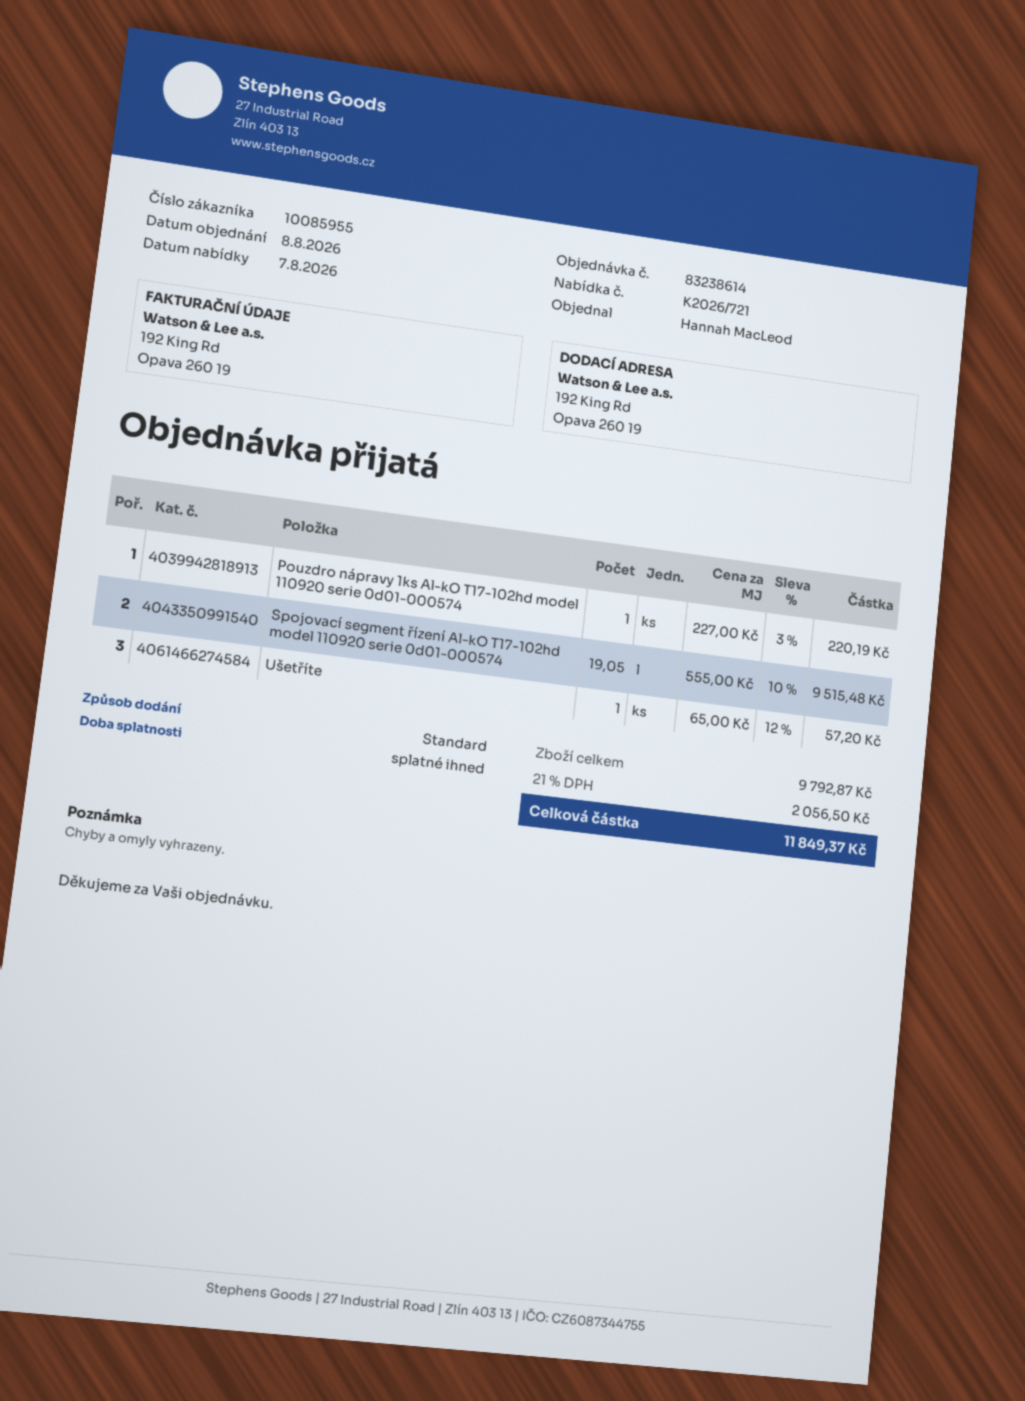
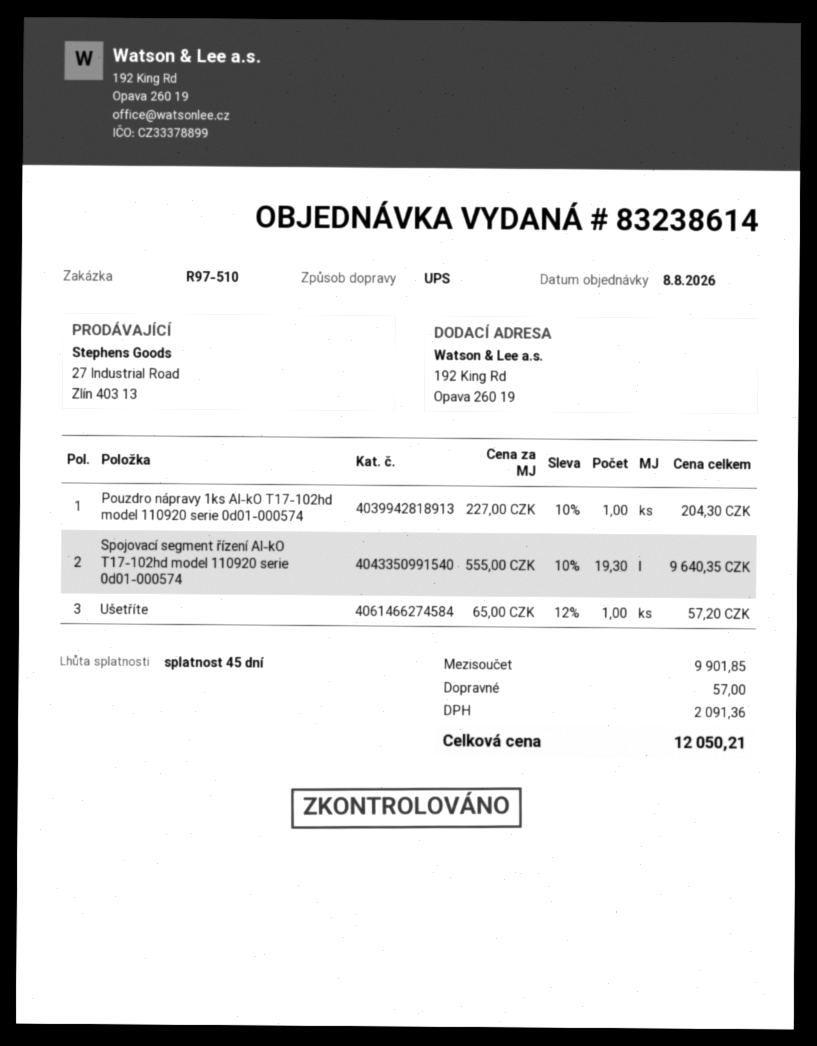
payment terms: on receipt -> 45 days
shipping method: standard -> UPS
Pouzdro nápravy 1ks Al-kO T17-102hd model 110920 serie 0d01-000574: 1 x 227.00 - 3% = 220.19 -> 1 x 227.00 - 10% = 204.30
Spojovací segment řízení Al-kO T17-102hd model 110920 serie 0d01-000574: 19.05 x 555.00 - 10% = 9515.48 -> 19.3 x 555.00 - 10% = 9640.35
subtotal: 9792.87 -> 9901.85
shipping: none -> 57.00
tax: 2056.50 -> 2091.36
total: 11849.37 -> 12050.21

